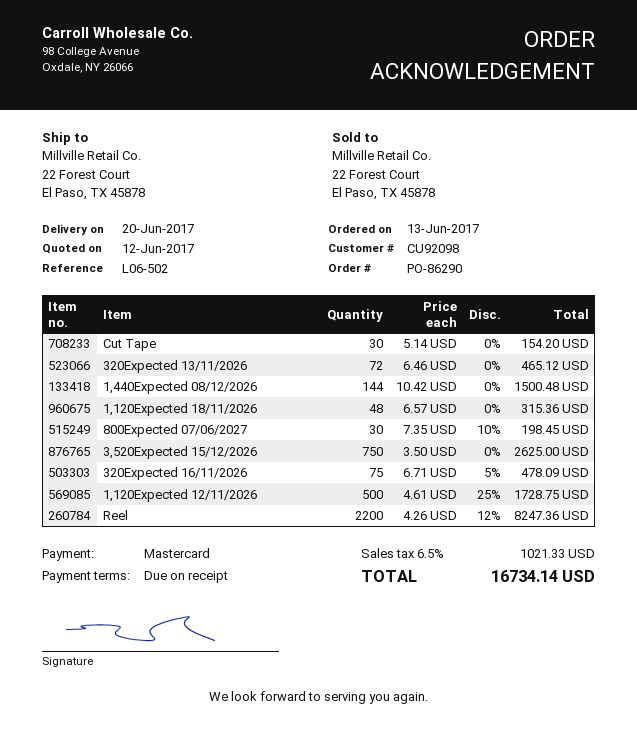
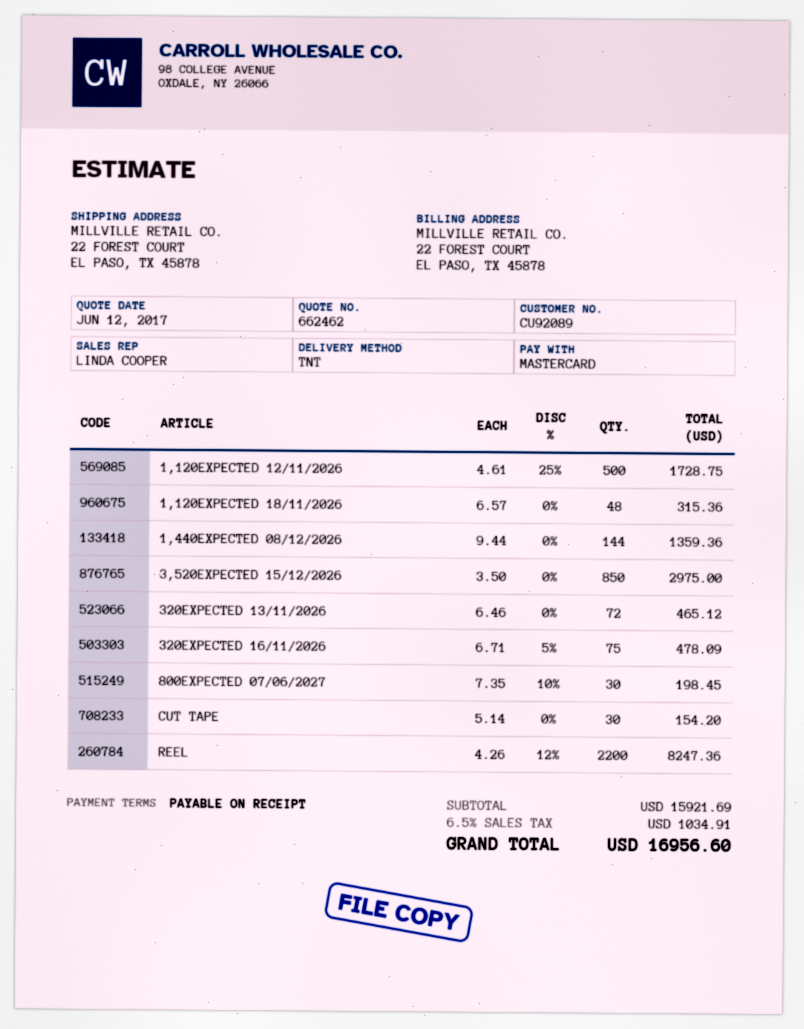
customer number: CU92098 -> CU92089
1,440Expected 08/12/2026: 144 x 10.42 = 1500.48 -> 144 x 9.44 = 1359.36
3,520Expected 15/12/2026: 750 x 3.50 = 2625.00 -> 850 x 3.50 = 2975.00
tax: 6.5% = 1021.33 -> 6.5% = 1034.91
total: 16734.14 -> 16956.60

